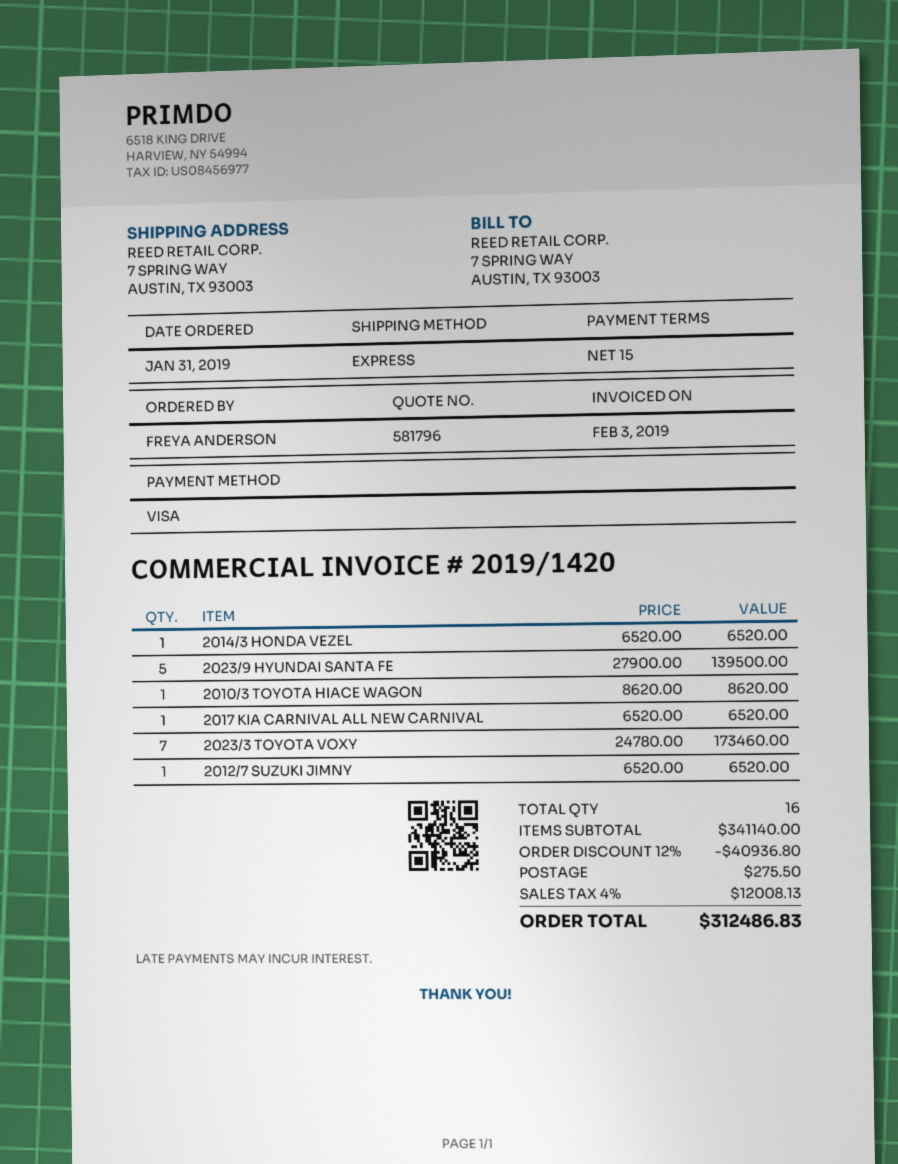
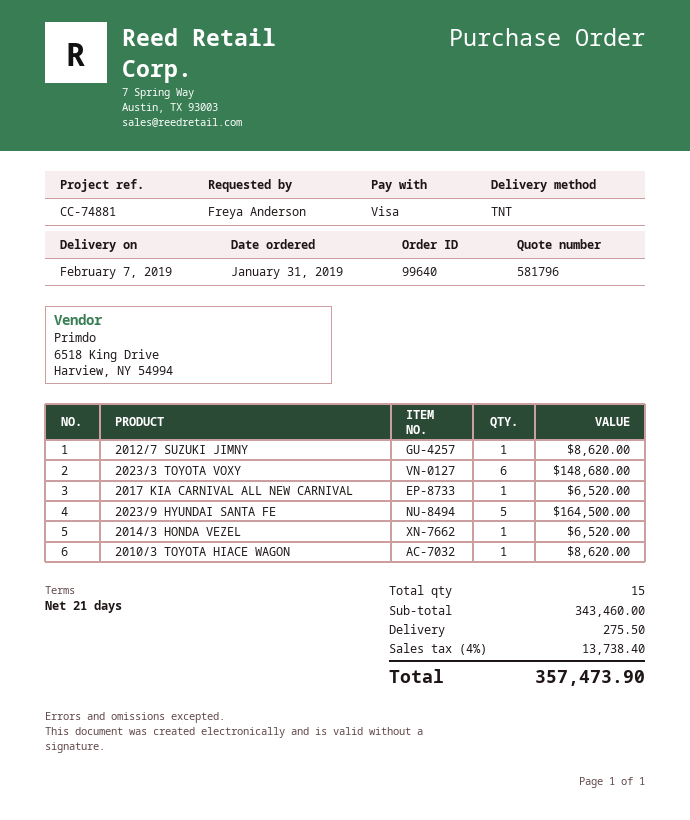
payment terms: 15 days -> 21 days
shipping method: express -> TNT
2023/9 HYUNDAI SANTA FE: 5 for 139500.00 -> 5 for 164500.00
2023/3 TOYOTA VOXY: 7 for 173460.00 -> 6 for 148680.00
2012/7 SUZUKI JIMNY: 1 for 6520.00 -> 1 for 8620.00
total quantity: 16 -> 15
subtotal: 341140.00 -> 343460.00
discount: 12% = 40936.80 -> none
tax: 4% = 12008.13 -> 4% = 13738.40
total: 312486.83 -> 357473.90

